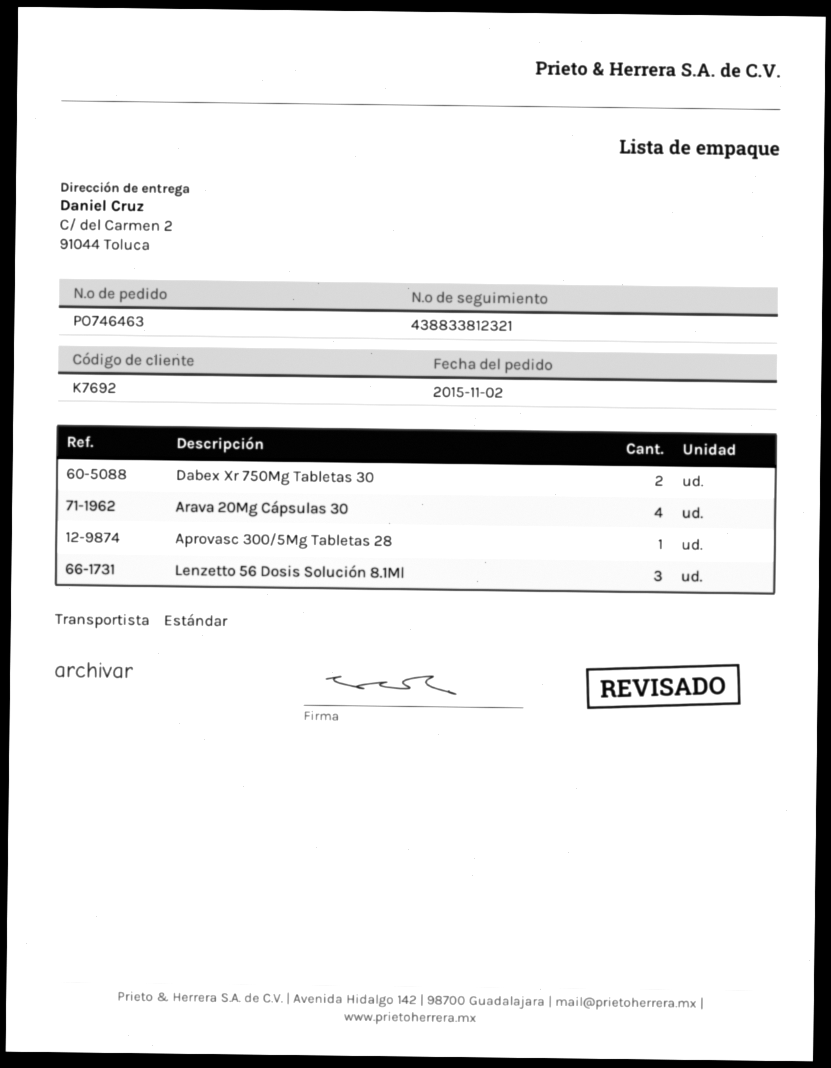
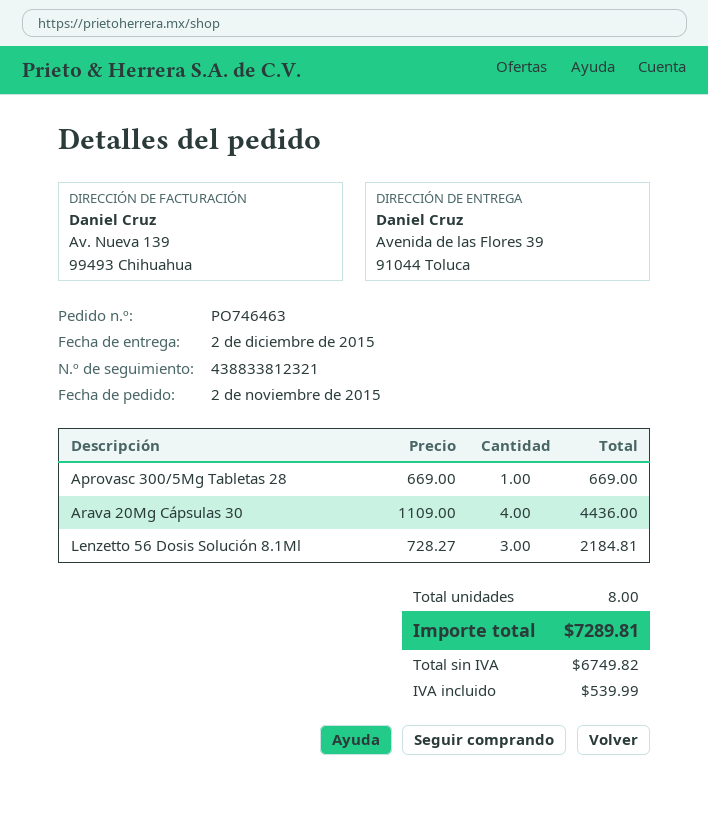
ship to: C/ del Carmen 2, 91044 Toluca -> Avenida de las Flores 39, 91044 Toluca
Dabex Xr 750Mg Tabletas 30: 2 -> none

